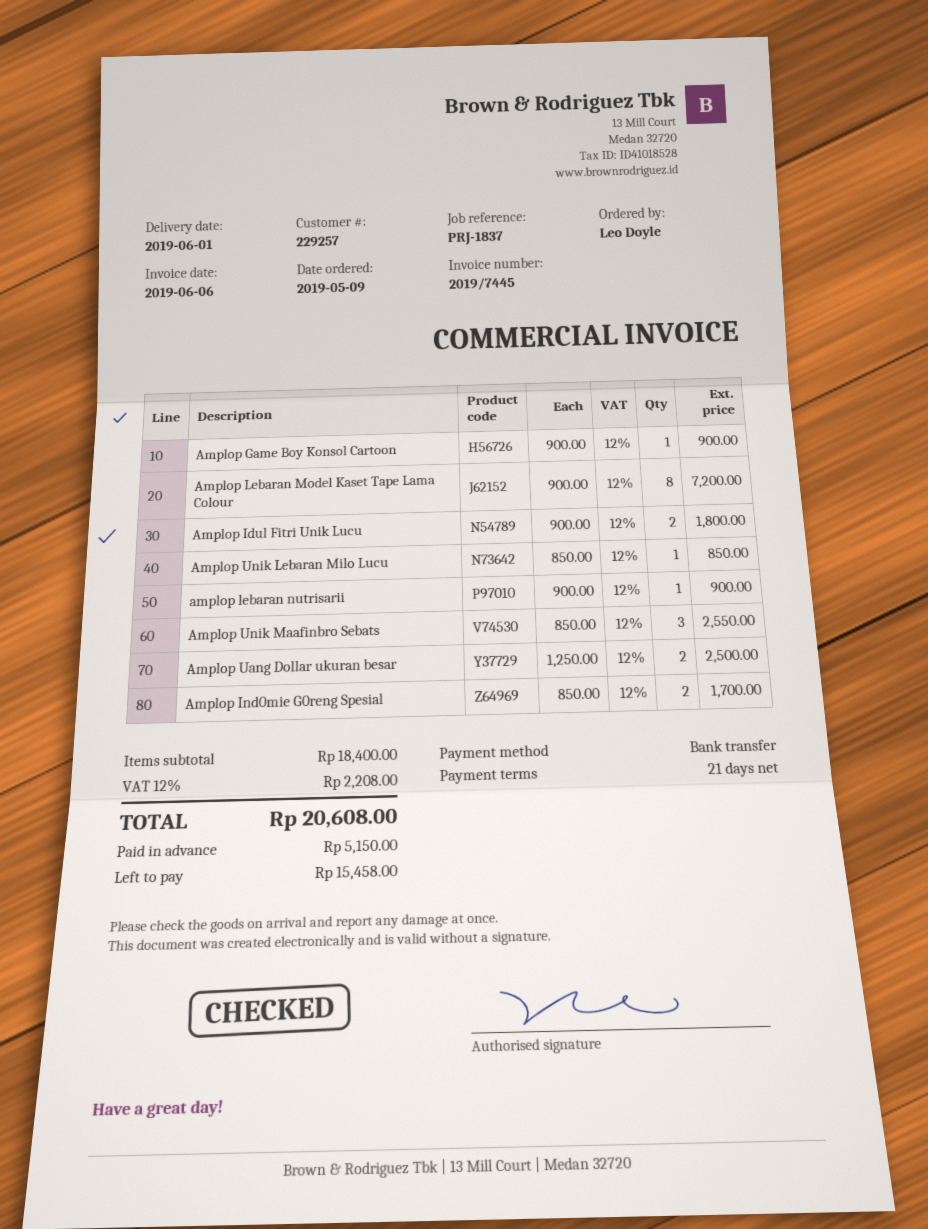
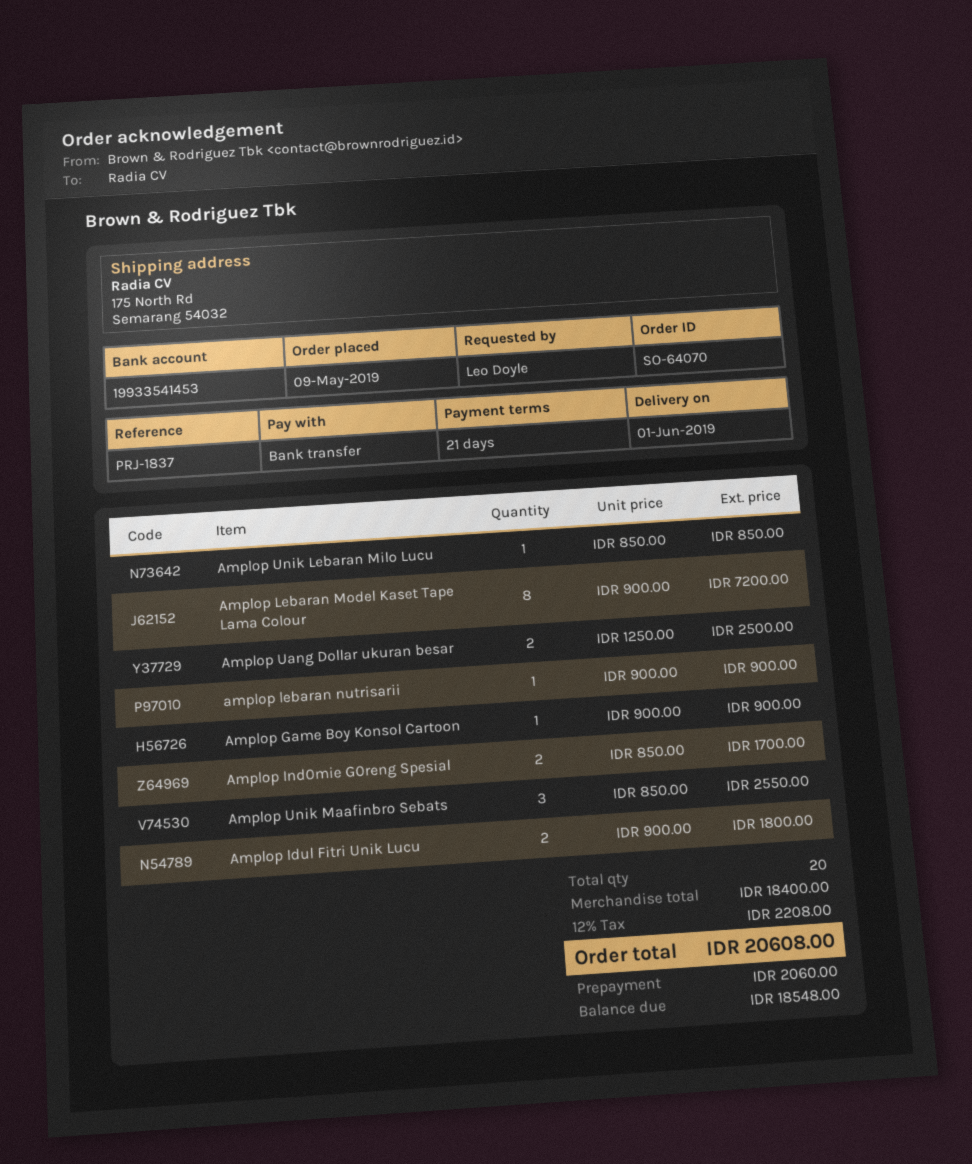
deposit: 5150.00 -> 2060.00
balance: 15458.00 -> 18548.00

